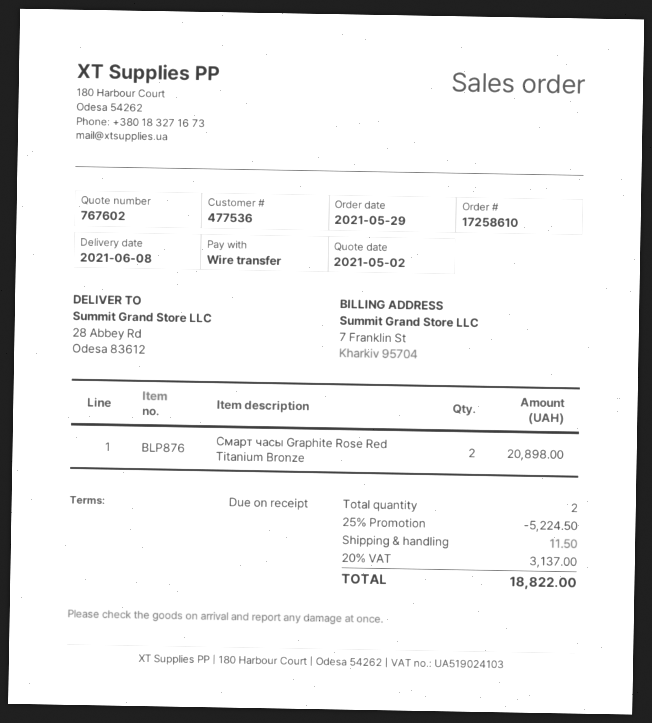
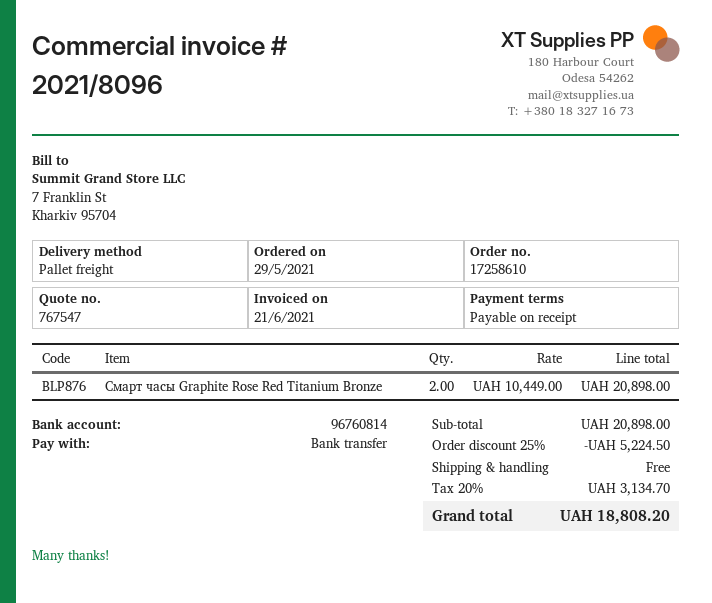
quote number: 767602 -> 767547
shipping: 11.50 -> 0.00
tax: 20% = 3137.00 -> 20% = 3134.70
total: 18822.00 -> 18808.20

